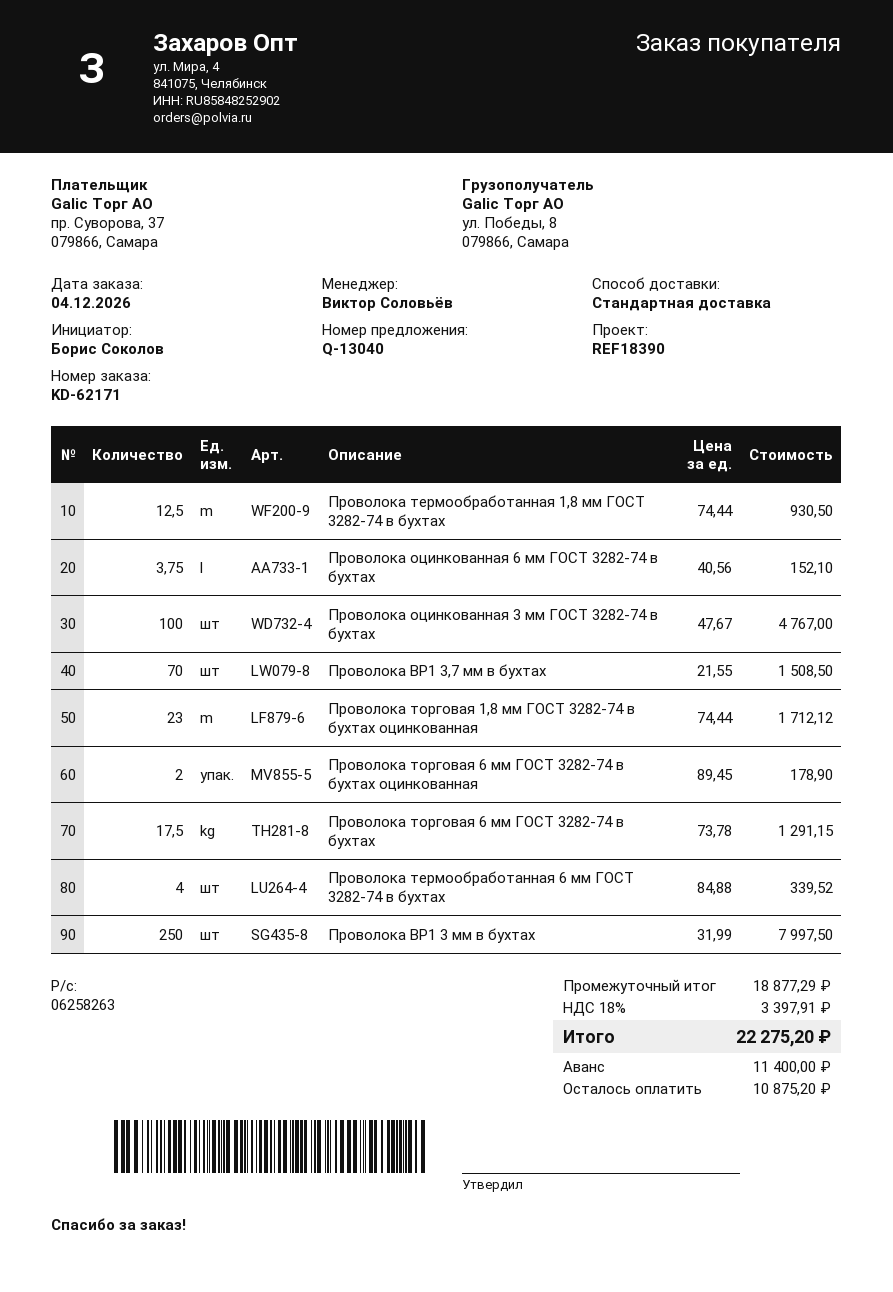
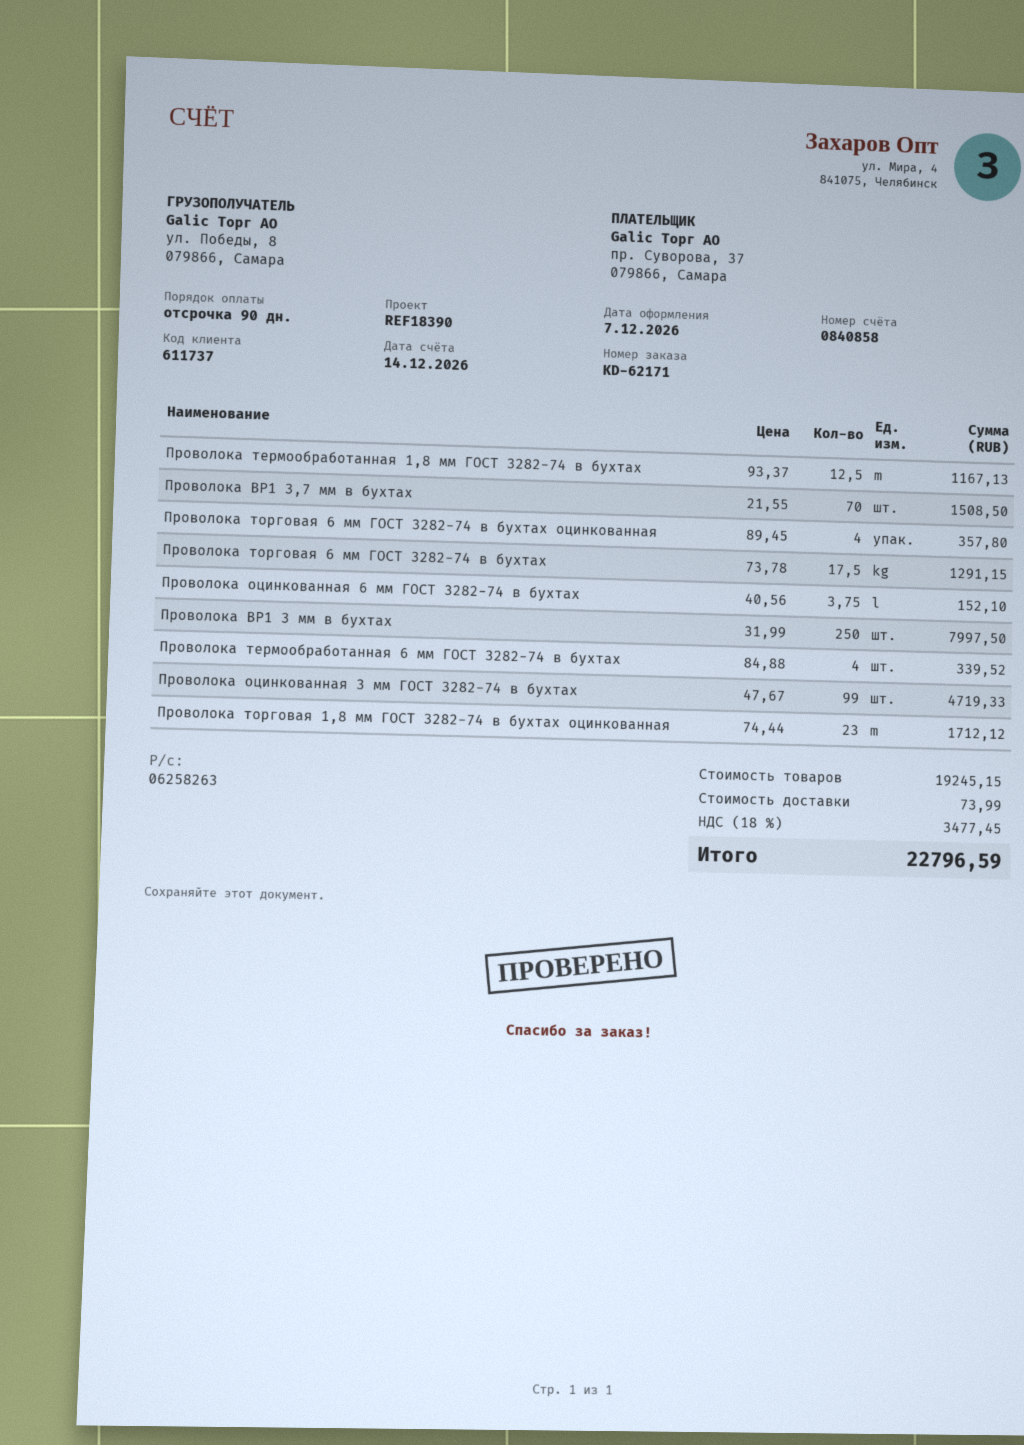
order date: 2026-12-04 -> 2026-12-07
Проволока термообработанная 1,8 мм ГОСТ 3282-74 в бухтах: 12.5 x 74.44 = 930.50 -> 12.5 x 93.37 = 1167.13
Проволока оцинкованная 3 мм ГОСТ 3282-74 в бухтах: 100 x 47.67 = 4767.00 -> 99 x 47.67 = 4719.33
Проволока торговая 6 мм ГОСТ 3282-74 в бухтах оцинкованная: 2 x 89.45 = 178.90 -> 4 x 89.45 = 357.80
subtotal: 18877.29 -> 19245.15
shipping: none -> 73.99
tax: 18% = 3397.91 -> 18% = 3477.45
total: 22275.20 -> 22796.59

